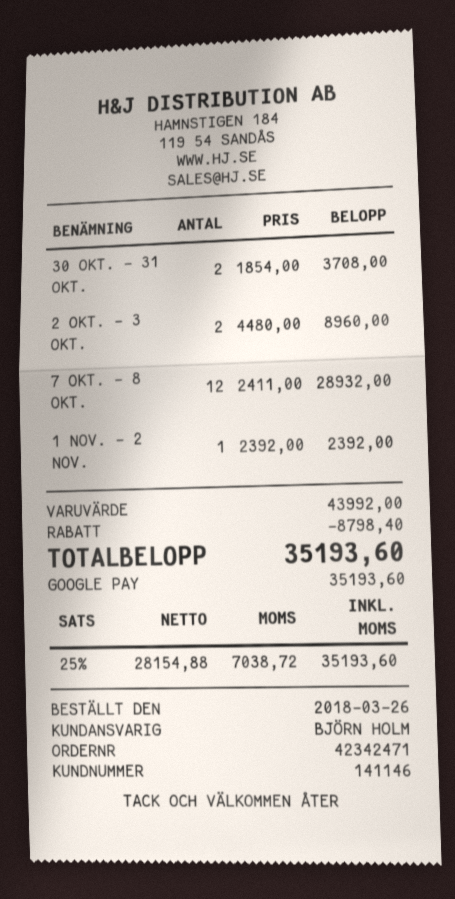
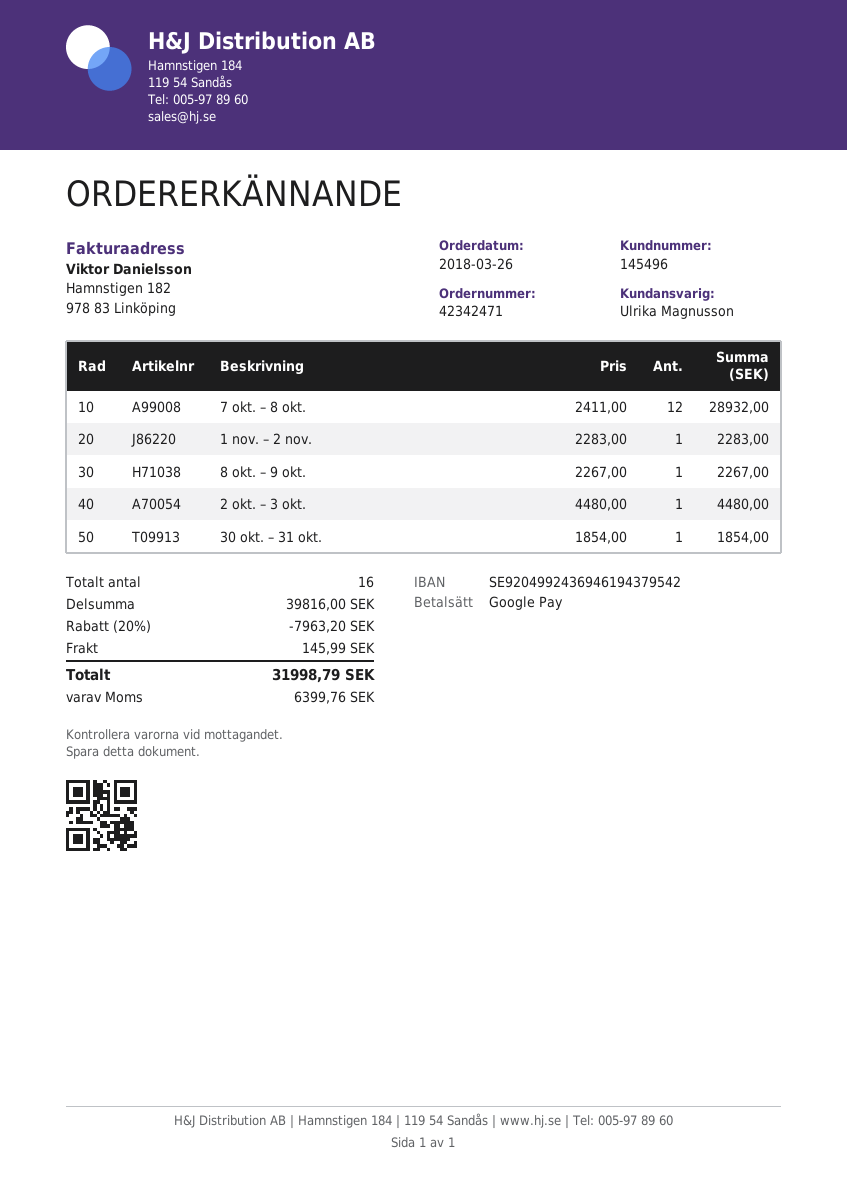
customer number: 141146 -> 145496
sales rep: BJÖRN HOLM -> Ulrika Magnusson
30 OKT. – 31 OKT.: 2 x 1854.00 = 3708.00 -> 1 x 1854.00 = 1854.00
2 OKT. – 3 OKT.: 2 x 4480.00 = 8960.00 -> 1 x 4480.00 = 4480.00
1 NOV. – 2 NOV.: 1 x 2392.00 = 2392.00 -> 1 x 2283.00 = 2283.00
8 okt. – 9 okt.: none -> 1 x 2267.00 = 2267.00
subtotal: 43992.00 -> 39816.00
discount: 8798.40 -> 7963.20
shipping: none -> 145.99
tax: 7038.72 -> 6399.76
total: 35193.60 -> 31998.79

